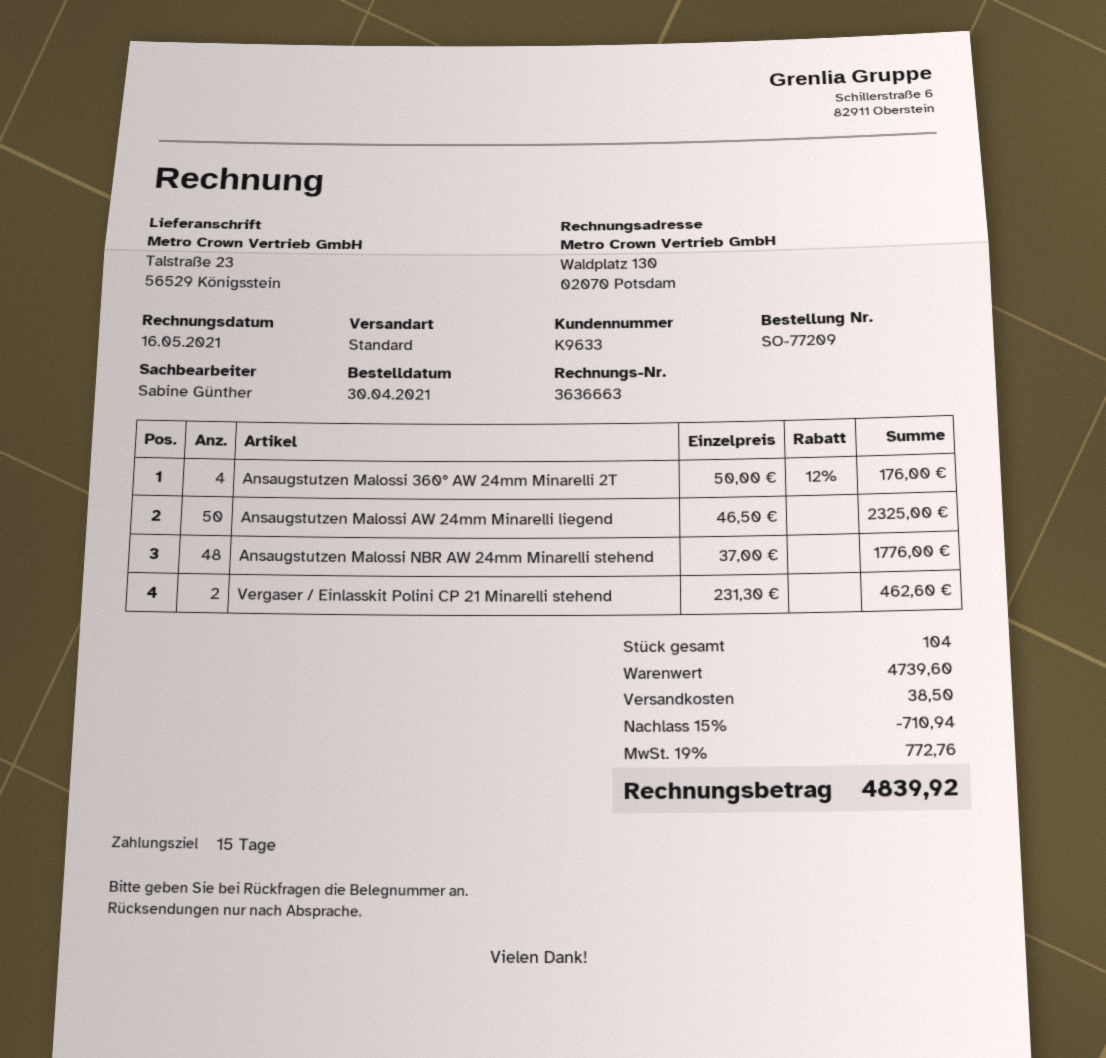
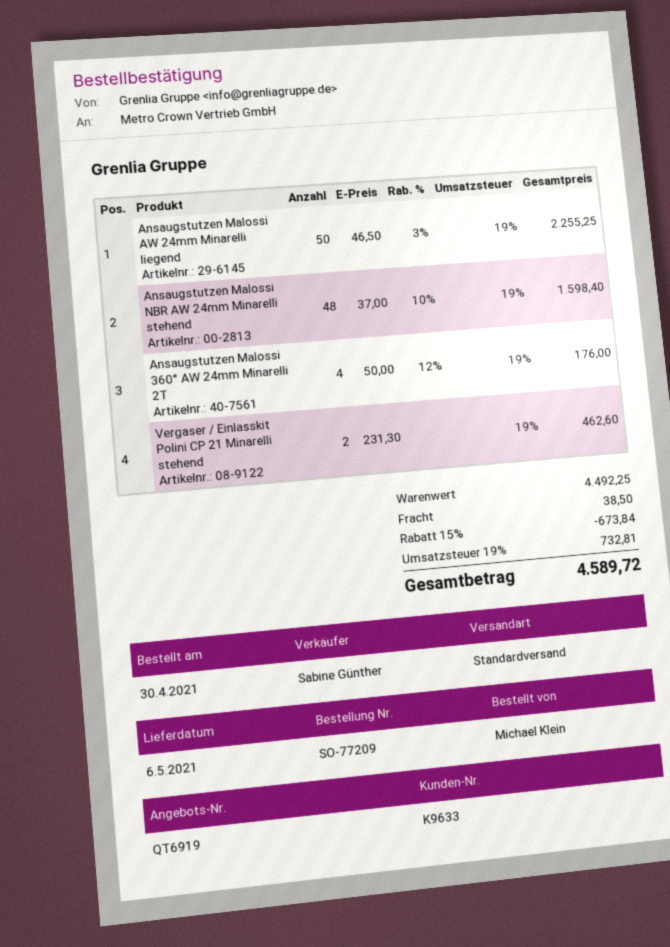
Ansaugstutzen Malossi AW 24mm Minarelli liegend: 50 x 46.50 = 2325.00 -> 50 x 46.50 - 3% = 2255.25
Ansaugstutzen Malossi NBR AW 24mm Minarelli stehend: 48 x 37.00 = 1776.00 -> 48 x 37.00 - 10% = 1598.40
subtotal: 4739.60 -> 4492.25
discount: 15% = 710.94 -> 15% = 673.84
tax: 19% = 772.76 -> 19% = 732.81
total: 4839.92 -> 4589.72

